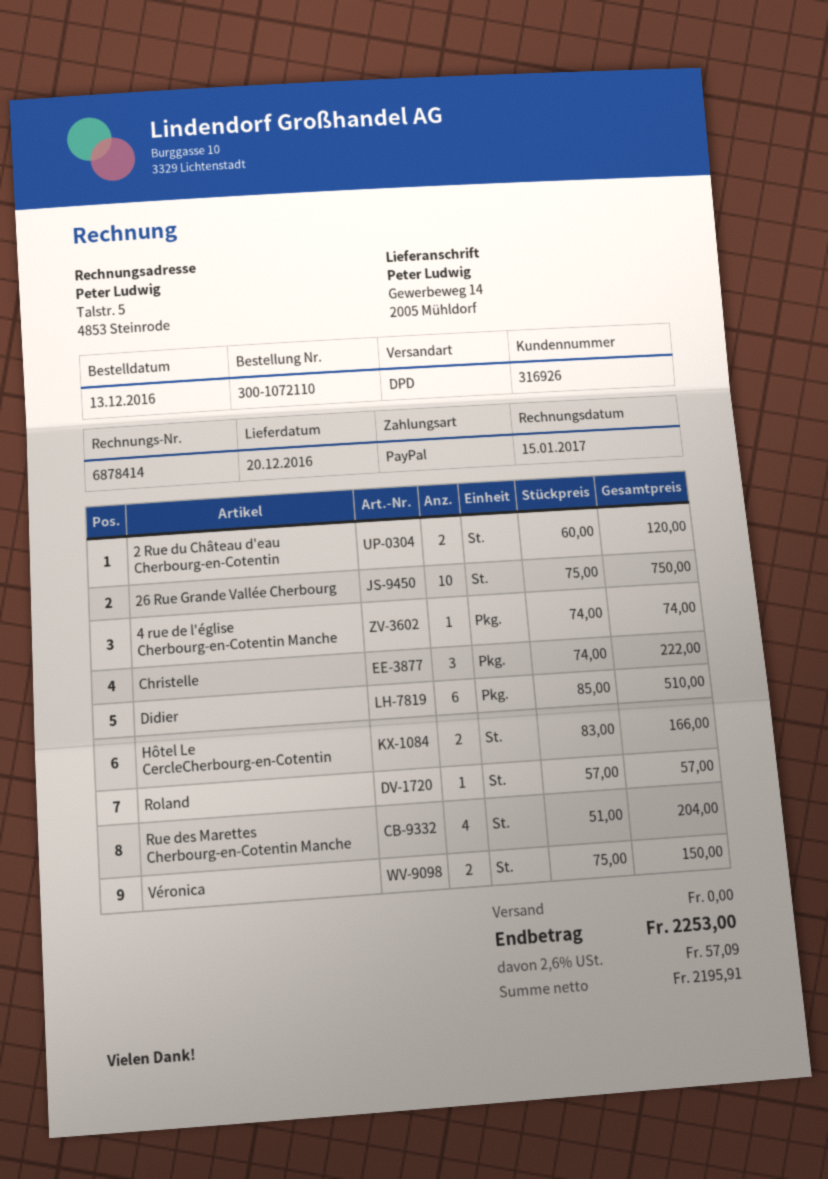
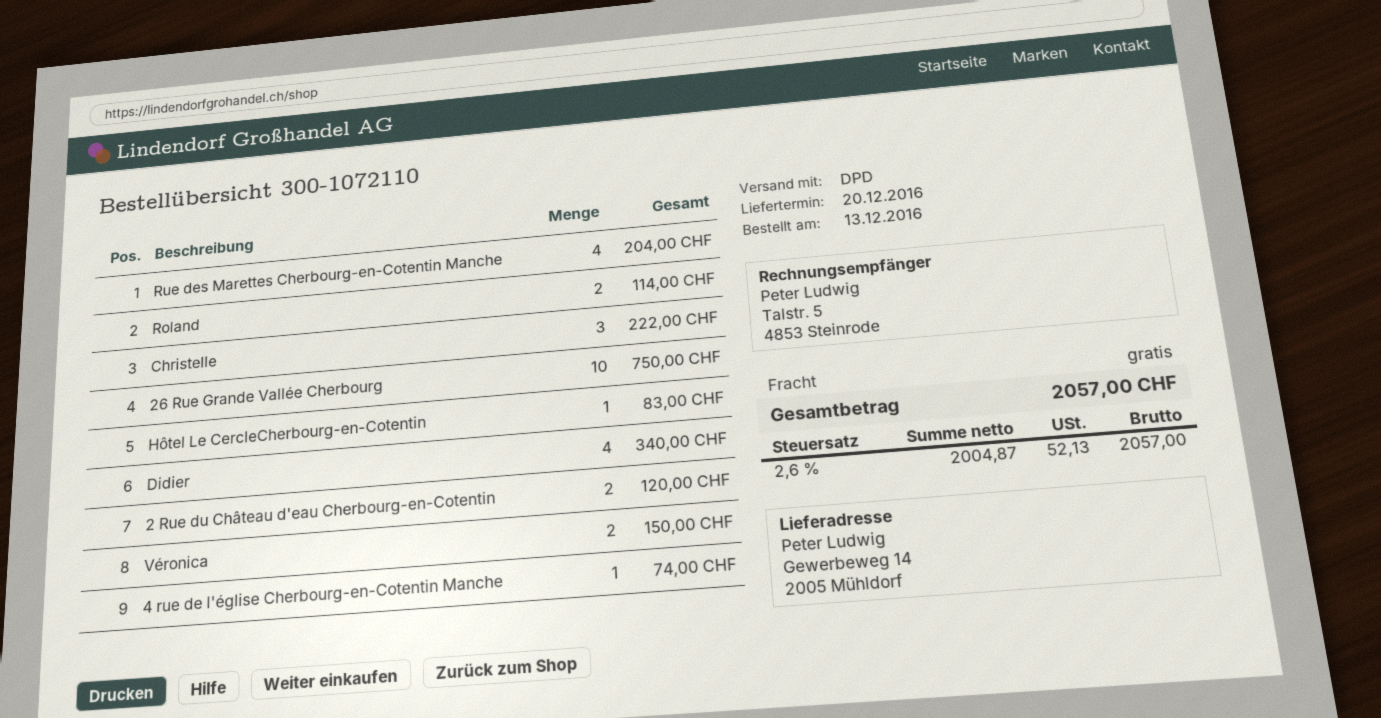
Didier: 6 for 510.00 -> 4 for 340.00
Hôtel Le CercleCherbourg-en-Cotentin: 2 for 166.00 -> 1 for 83.00
Roland: 1 for 57.00 -> 2 for 114.00
net: 2195.91 -> 2004.87
tax: 2.6% = 57.09 -> 2.6% = 52.13
total: 2253.00 -> 2057.00

